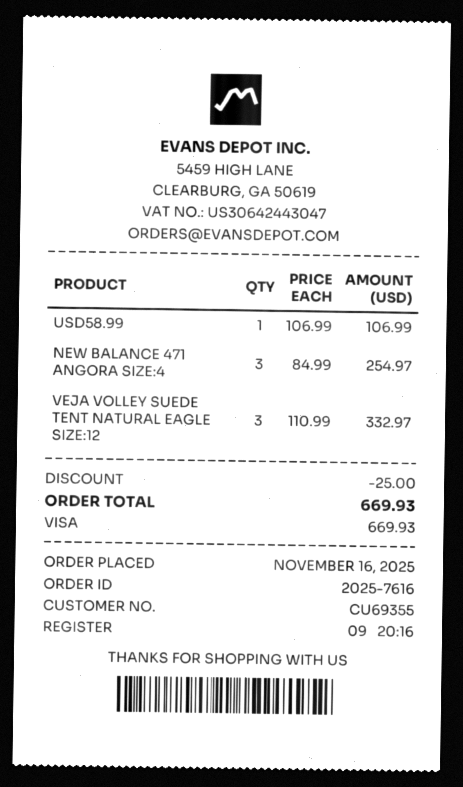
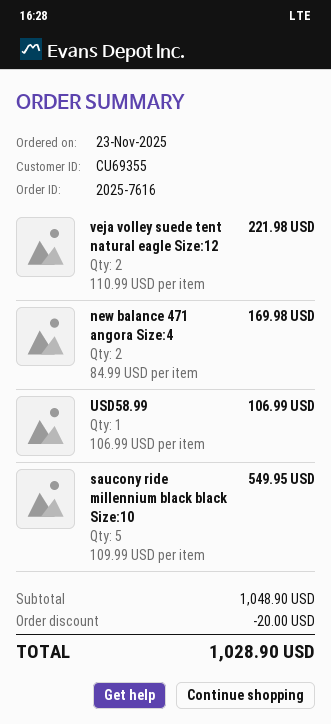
order date: 2025-11-16 -> 2025-11-23
NEW BALANCE 471 ANGORA SIZE:4: 3 x 84.99 = 254.97 -> 2 x 84.99 = 169.98
VEJA VOLLEY SUEDE TENT NATURAL EAGLE SIZE:12: 3 x 110.99 = 332.97 -> 2 x 110.99 = 221.98
saucony ride millennium black black Size:10: none -> 5 x 109.99 = 549.95
discount: 25.00 -> 20.00
total: 669.93 -> 1028.90

